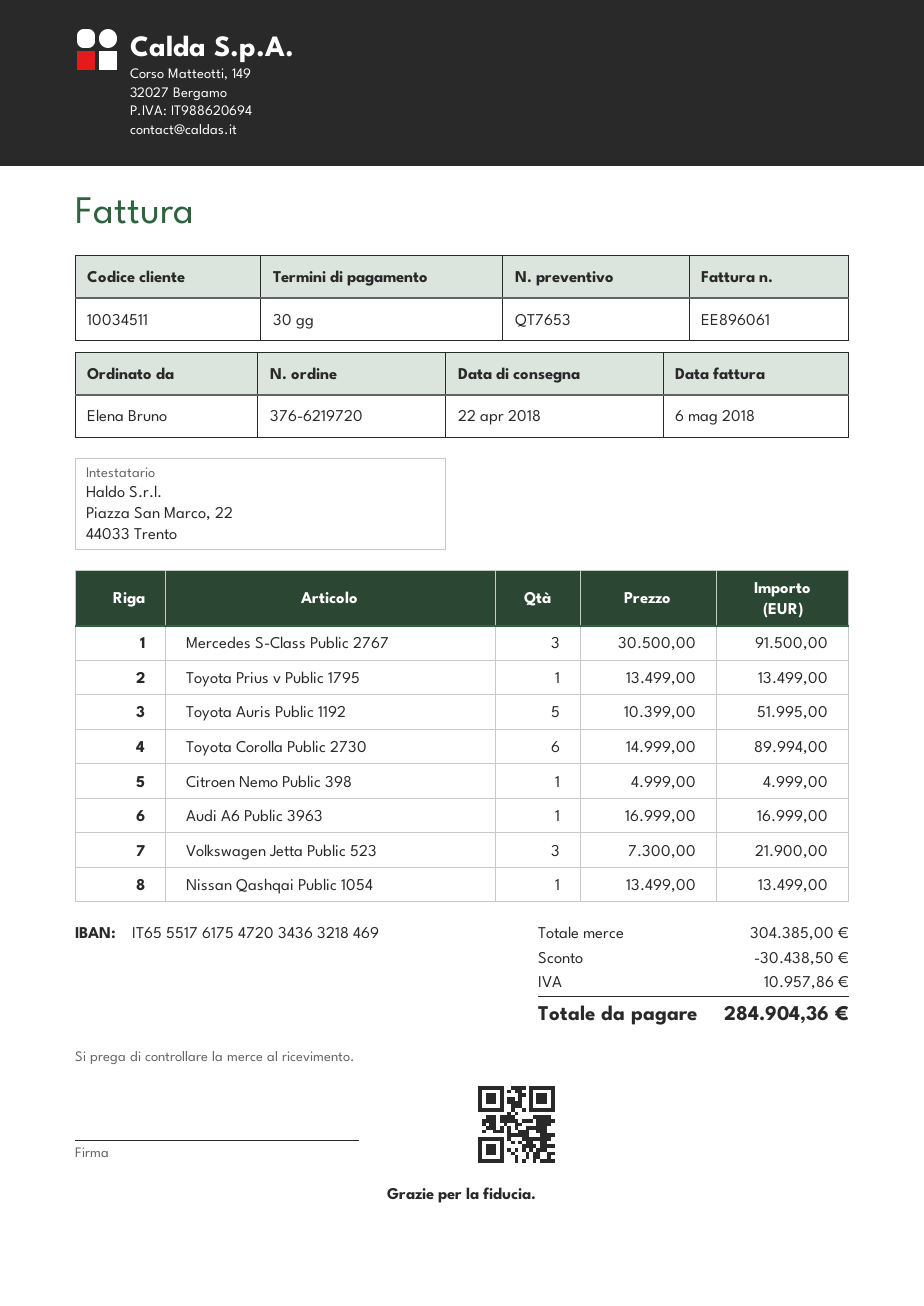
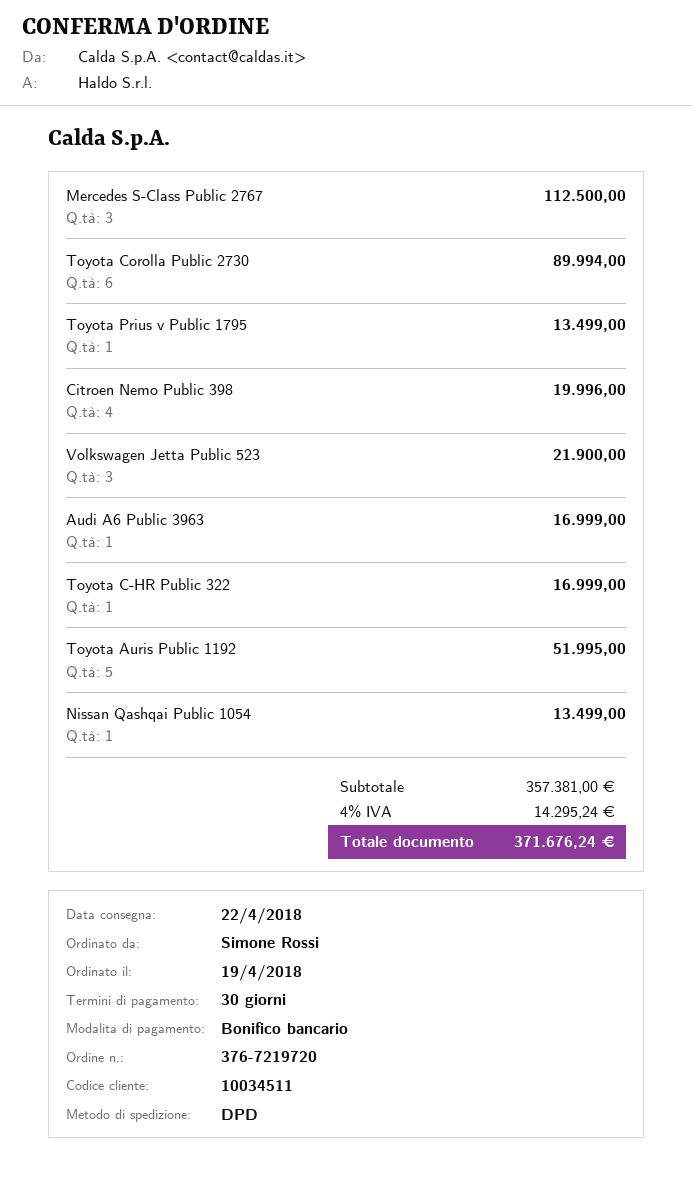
order number: 376-6219720 -> 376-7219720
ordered by: Elena Bruno -> Simone Rossi
Mercedes S-Class Public 2767: 3 for 91500.00 -> 3 for 112500.00
Citroen Nemo Public 398: 1 for 4999.00 -> 4 for 19996.00
Toyota C-HR Public 322: none -> 1 for 16999.00
subtotal: 304385.00 -> 357381.00
discount: 30438.50 -> none
tax: 10957.86 -> 14295.24
total: 284904.36 -> 371676.24

